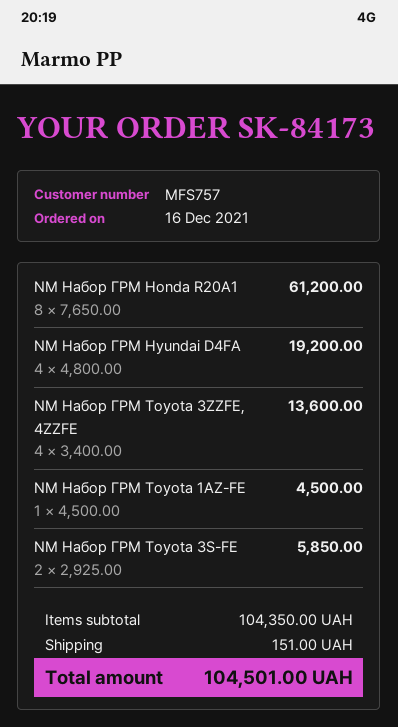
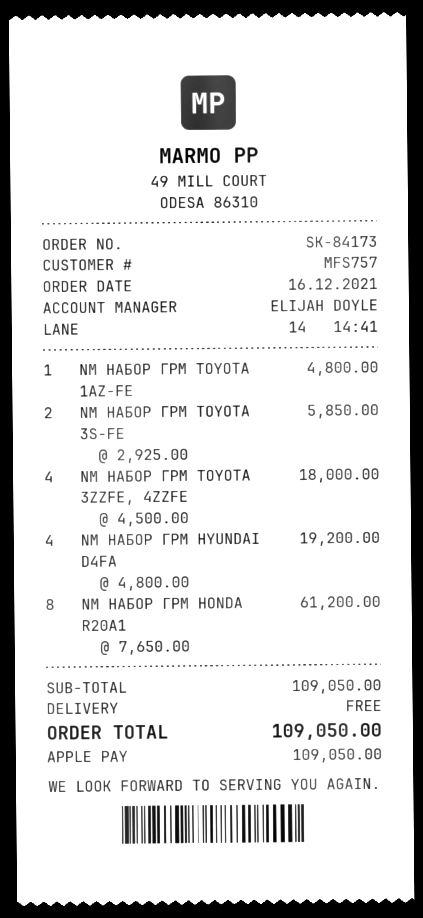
NM Набор ГРМ Toyota 3ZZFE, 4ZZFE: 4 x 3400.00 = 13600.00 -> 4 x 4500.00 = 18000.00
NM Набор ГРМ Toyota 1AZ-FE: 1 x 4500.00 = 4500.00 -> 1 x 4800.00 = 4800.00
subtotal: 104350.00 -> 109050.00
shipping: 151.00 -> 0.00
total: 104501.00 -> 109050.00

